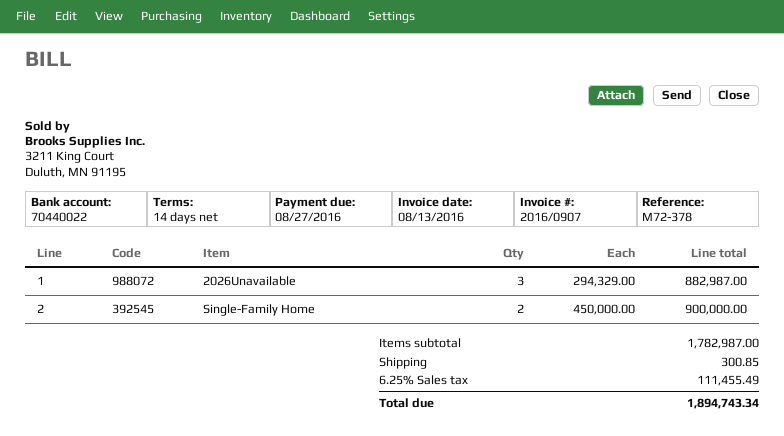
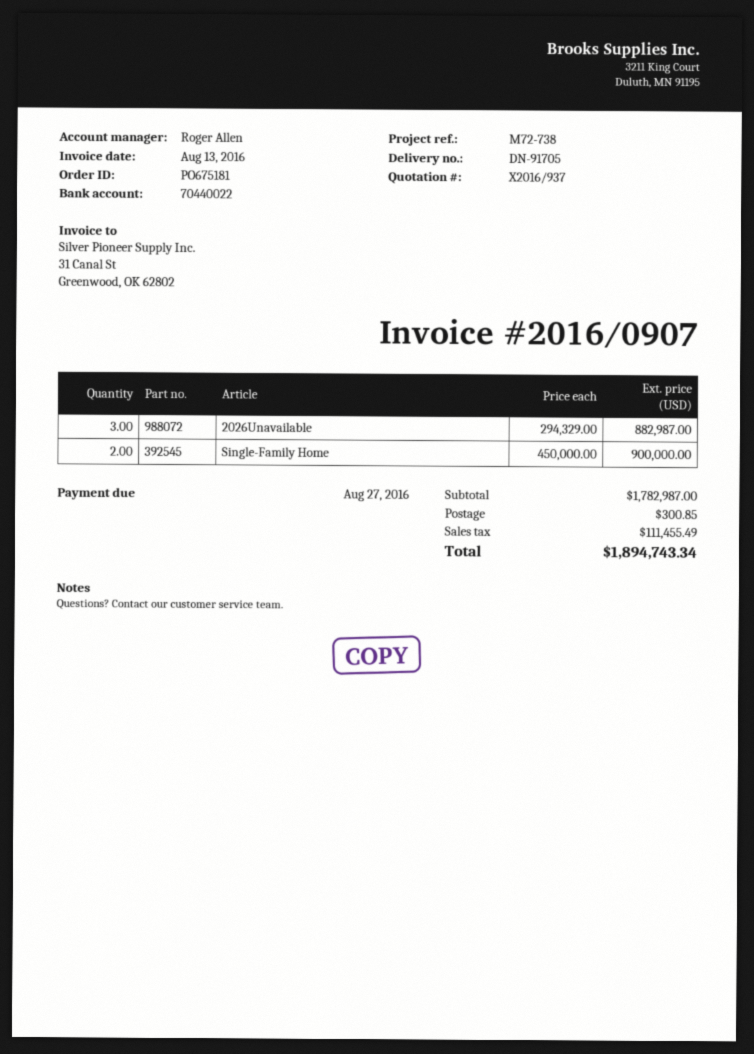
reference: M72-378 -> M72-738

